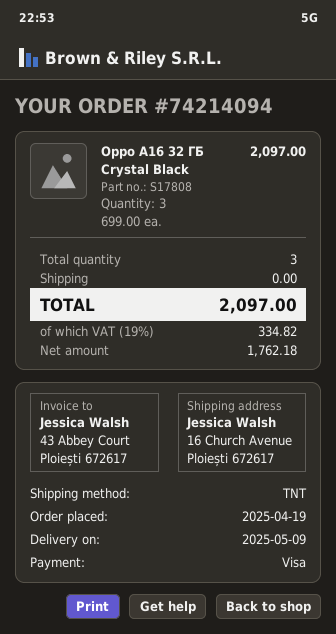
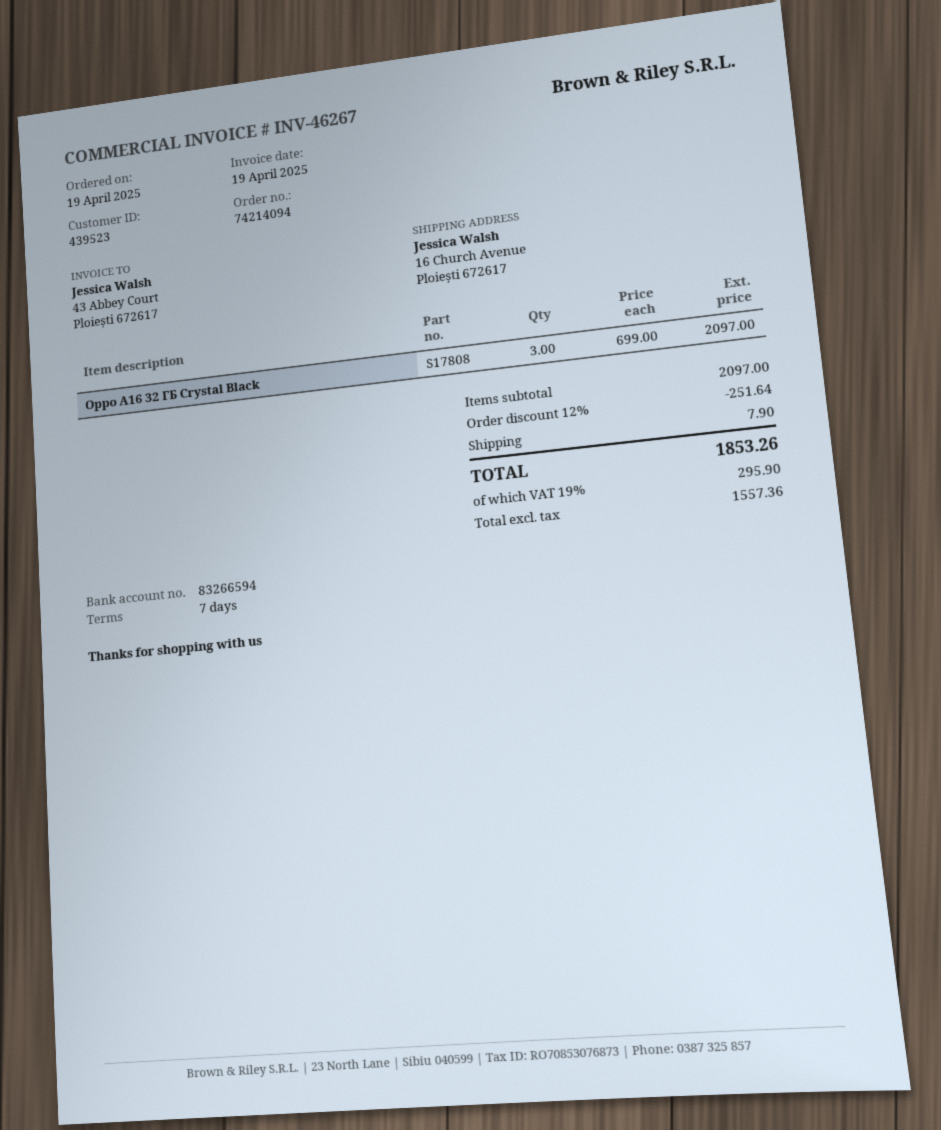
discount: none -> 12% = 251.64
shipping: 0.00 -> 7.90
net: 1762.18 -> 1557.36
tax: 19% = 334.82 -> 19% = 295.90
total: 2097.00 -> 1853.26

